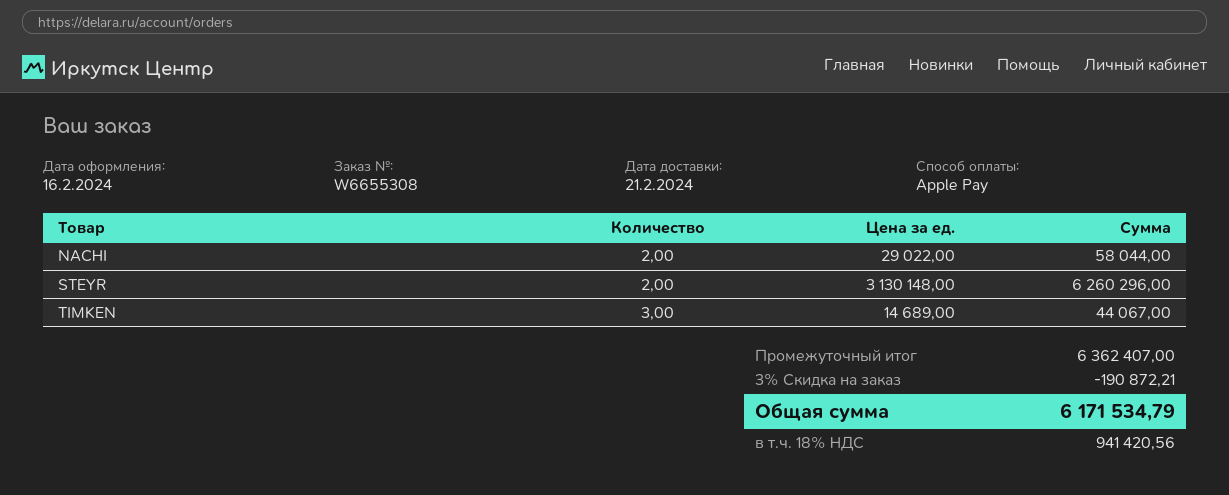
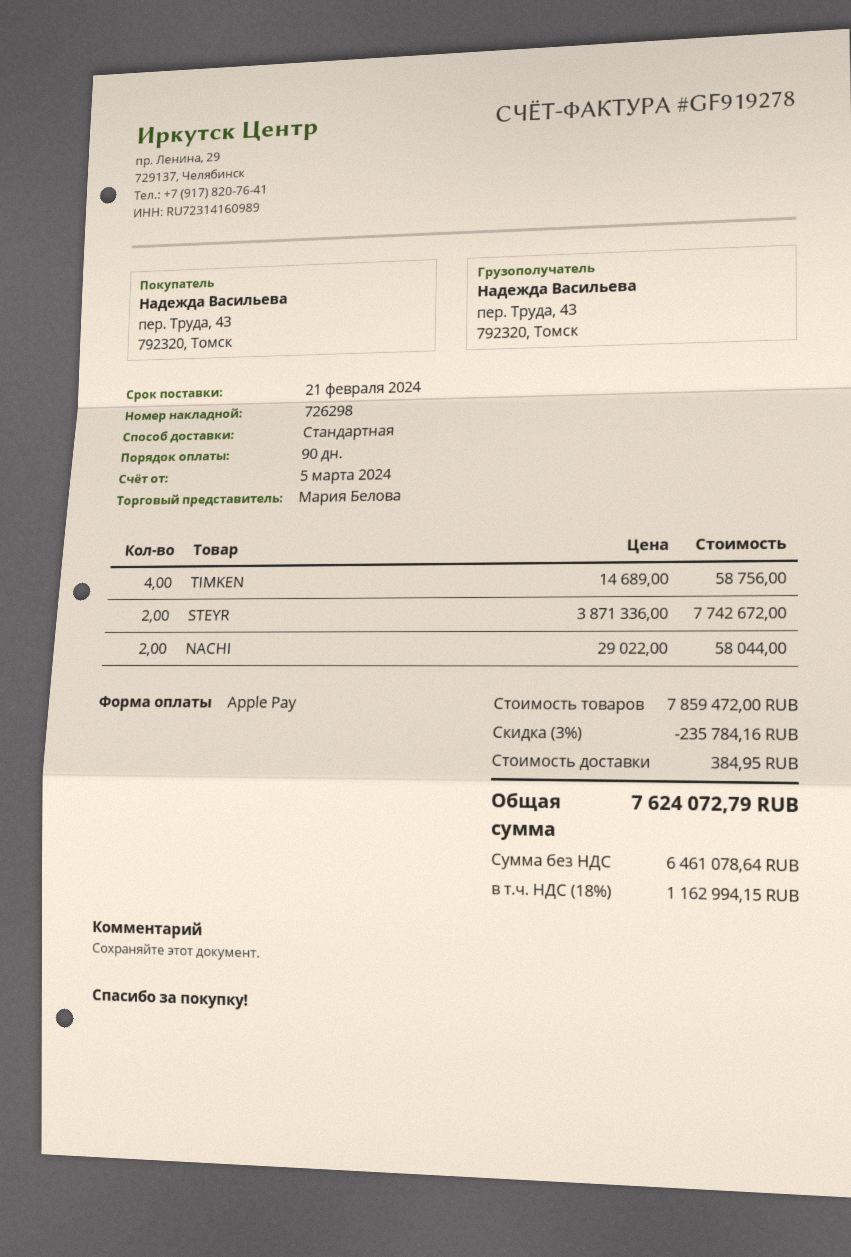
STEYR: 2 x 3130148.00 = 6260296.00 -> 2 x 3871336.00 = 7742672.00
TIMKEN: 3 x 14689.00 = 44067.00 -> 4 x 14689.00 = 58756.00
subtotal: 6362407.00 -> 7859472.00
discount: 3% = 190872.21 -> 3% = 235784.16
shipping: none -> 384.95
tax: 18% = 941420.56 -> 18% = 1162994.15
total: 6171534.79 -> 7624072.79

